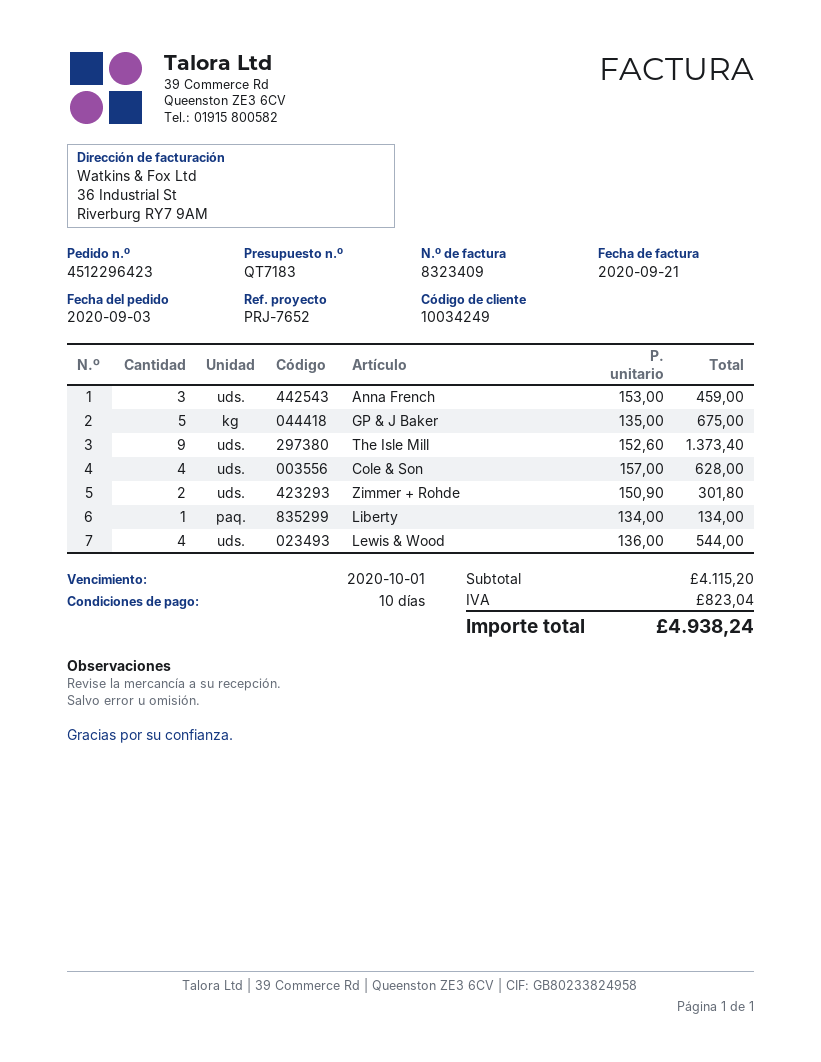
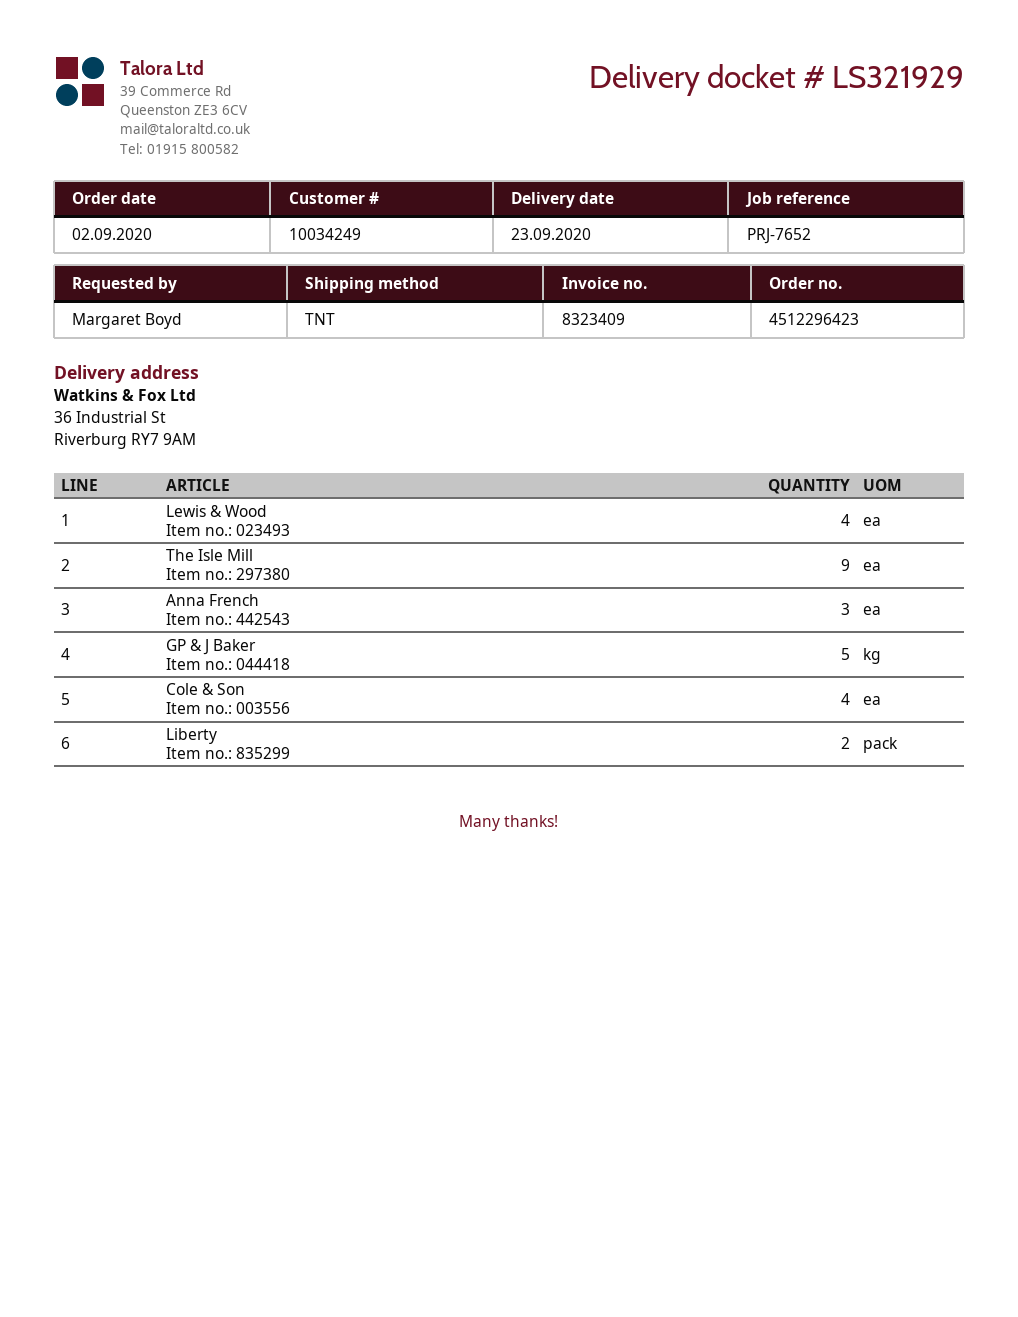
order date: 2020-09-03 -> 2020-09-02
Zimmer + Rohde: 2 -> none
Liberty: 1 -> 2

